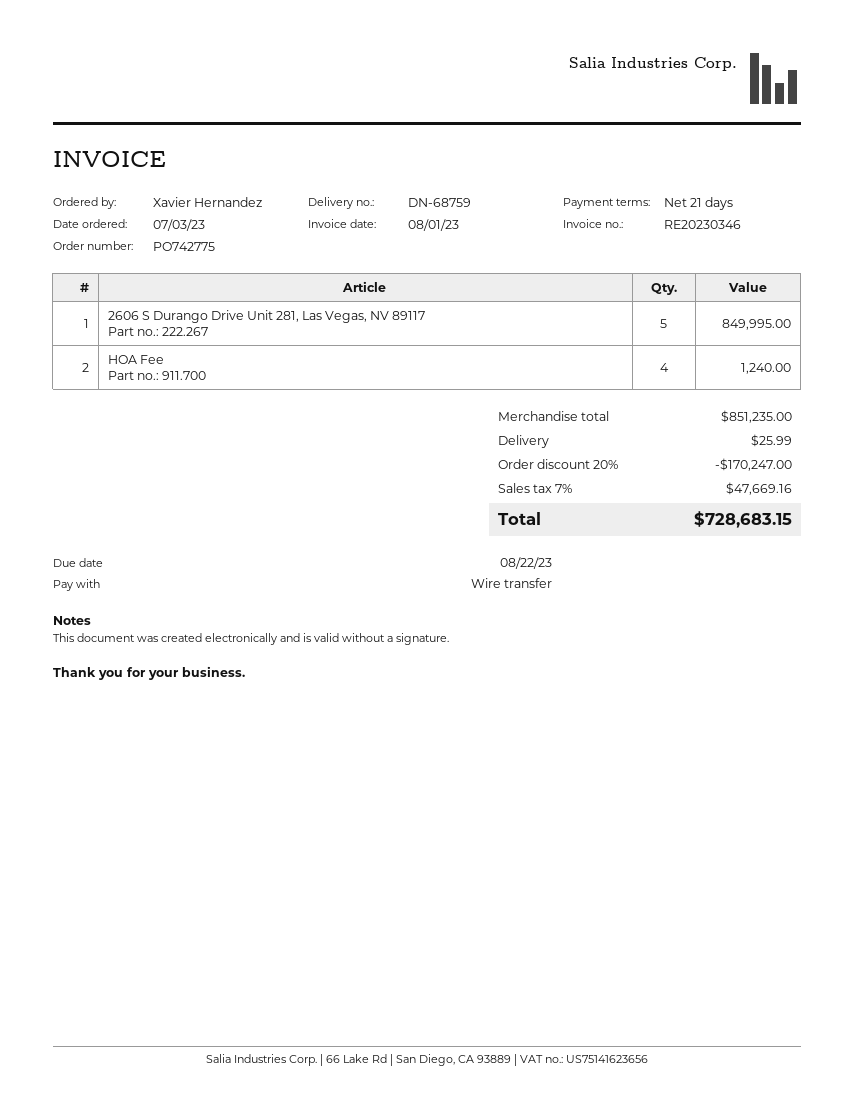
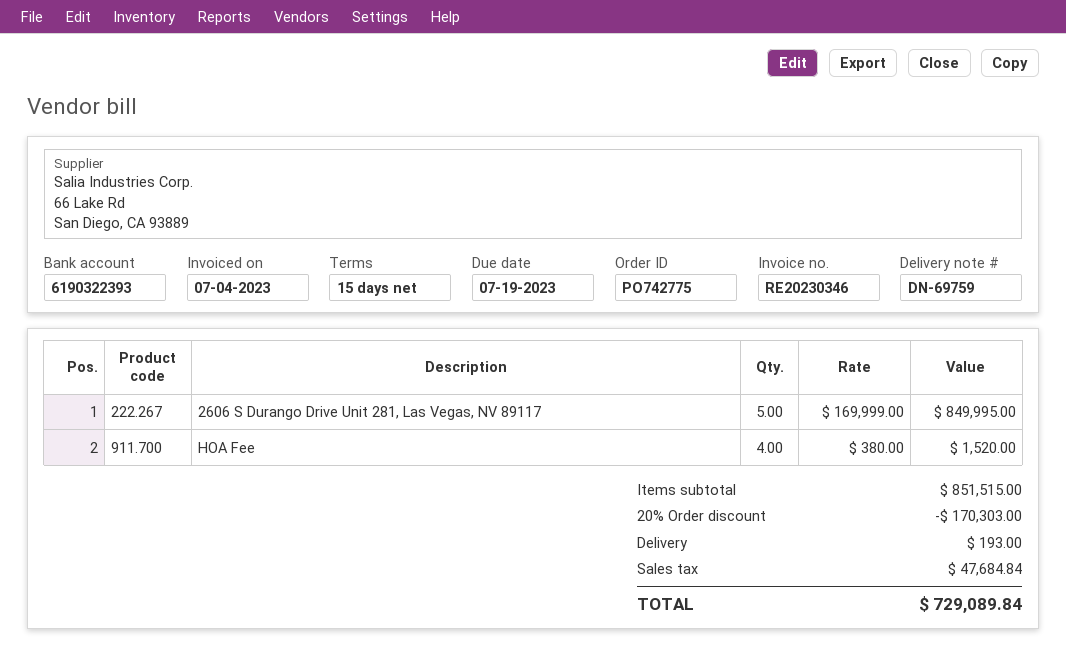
delivery note number: DN-68759 -> DN-69759
invoice date: 2023-08-01 -> 2023-07-04
payment terms: 21 days -> 15 days
due date: 2023-08-22 -> 2023-07-19
HOA Fee: 4 for 1240.00 -> 4 for 1520.00
subtotal: 851235.00 -> 851515.00
discount: 20% = 170247.00 -> 20% = 170303.00
shipping: 25.99 -> 193.00
tax: 47669.16 -> 47684.84
total: 728683.15 -> 729089.84

